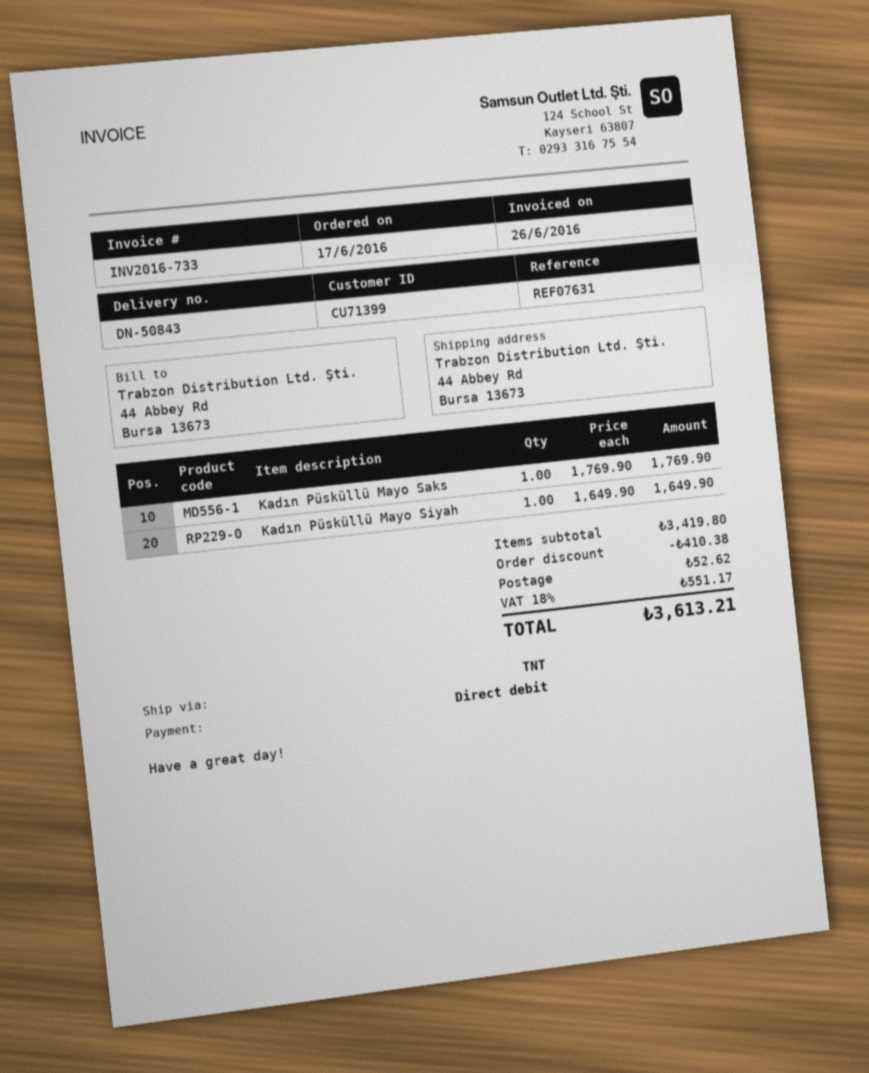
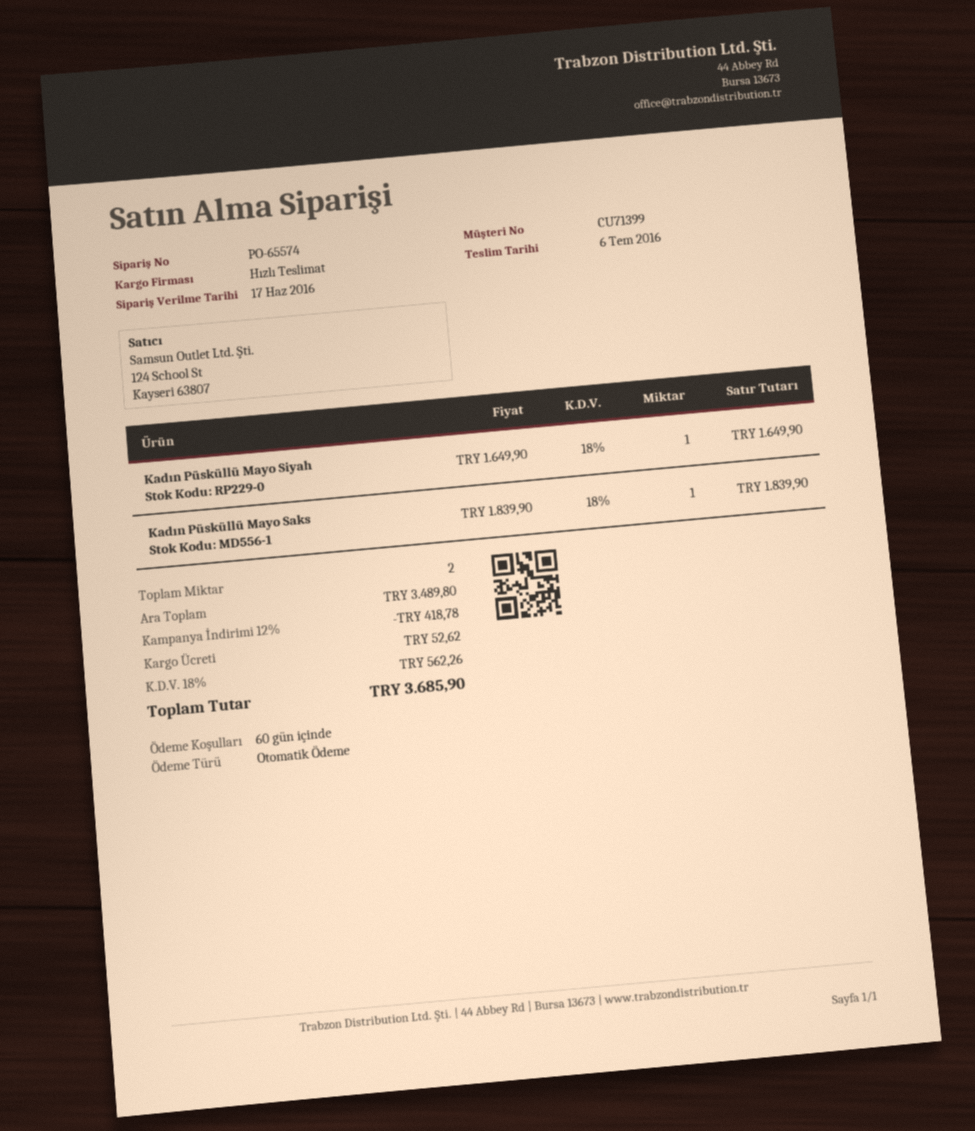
shipping method: TNT -> express
Kadın Püsküllü Mayo Saks: 1 x 1769.90 = 1769.90 -> 1 x 1839.90 = 1839.90
subtotal: 3419.80 -> 3489.80
discount: 410.38 -> 418.78
tax: 18% = 551.17 -> 18% = 562.26
total: 3613.21 -> 3685.90

